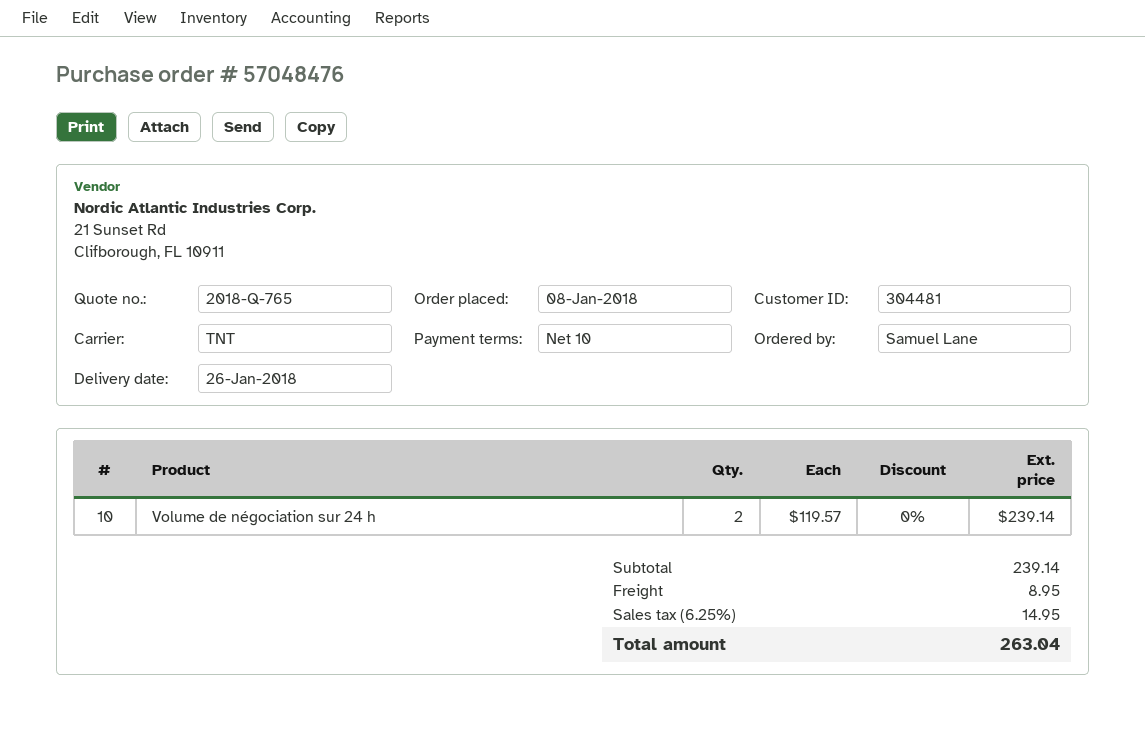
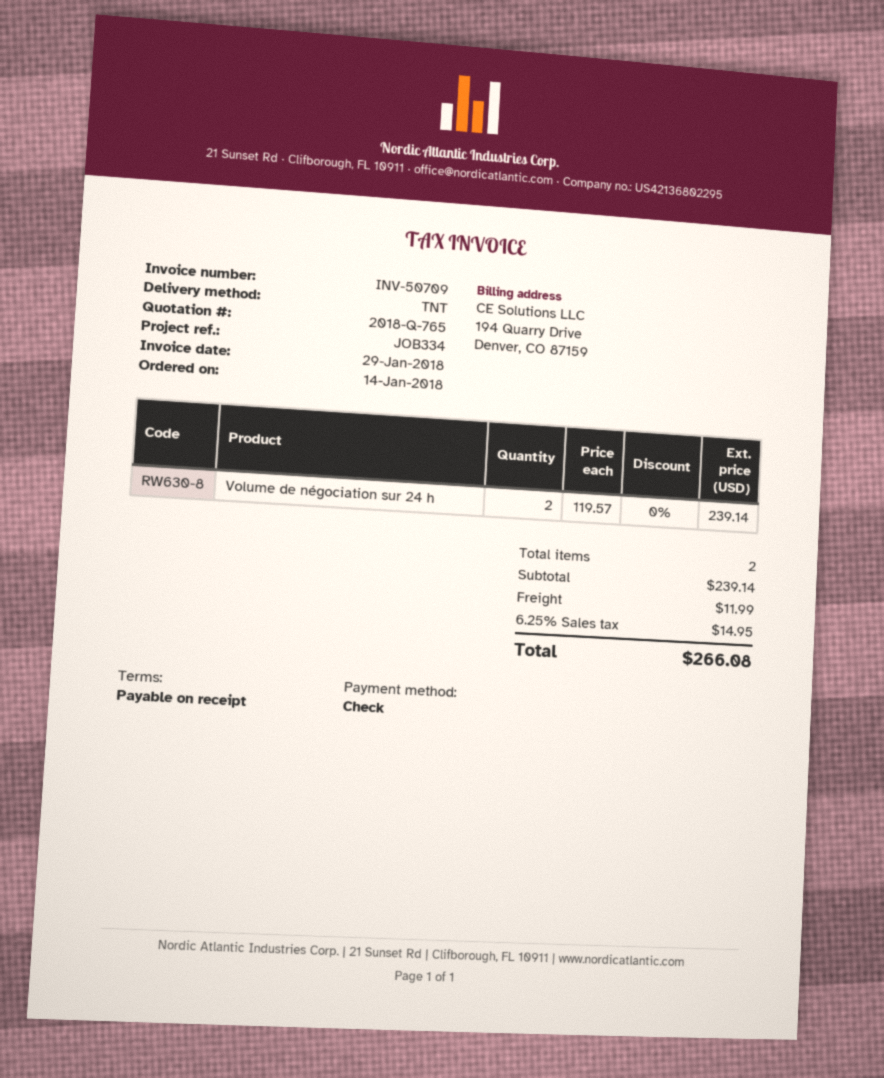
order date: 2018-01-08 -> 2018-01-14
payment terms: 10 days -> on receipt
shipping: 8.95 -> 11.99
total: 263.04 -> 266.08

